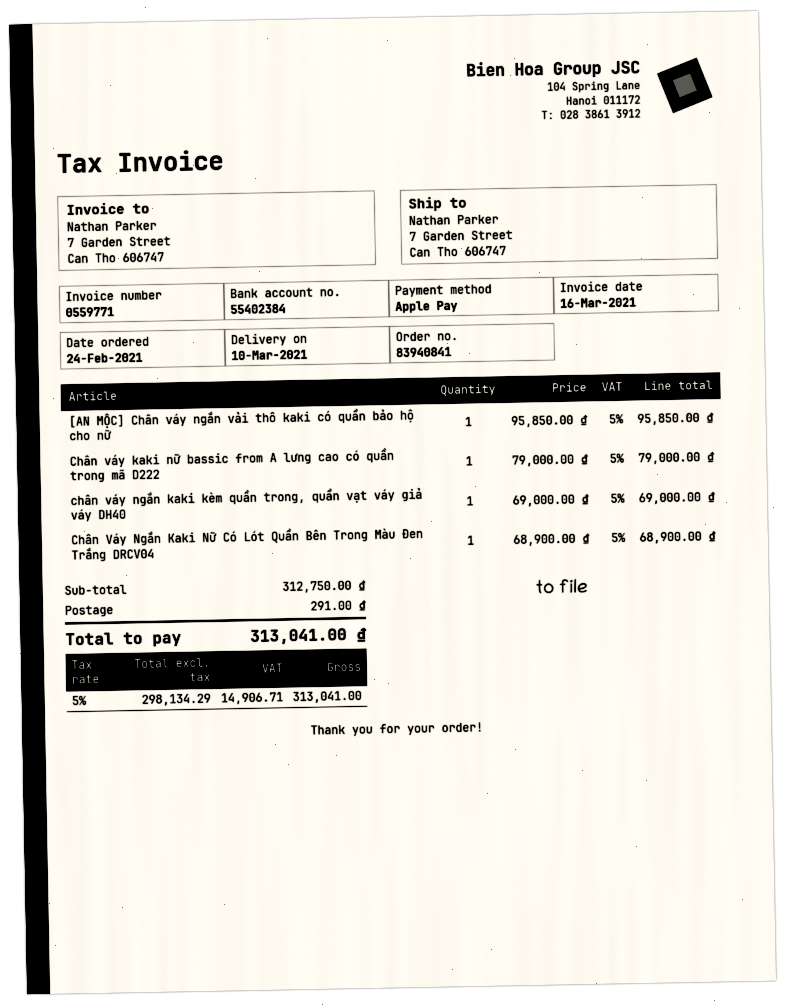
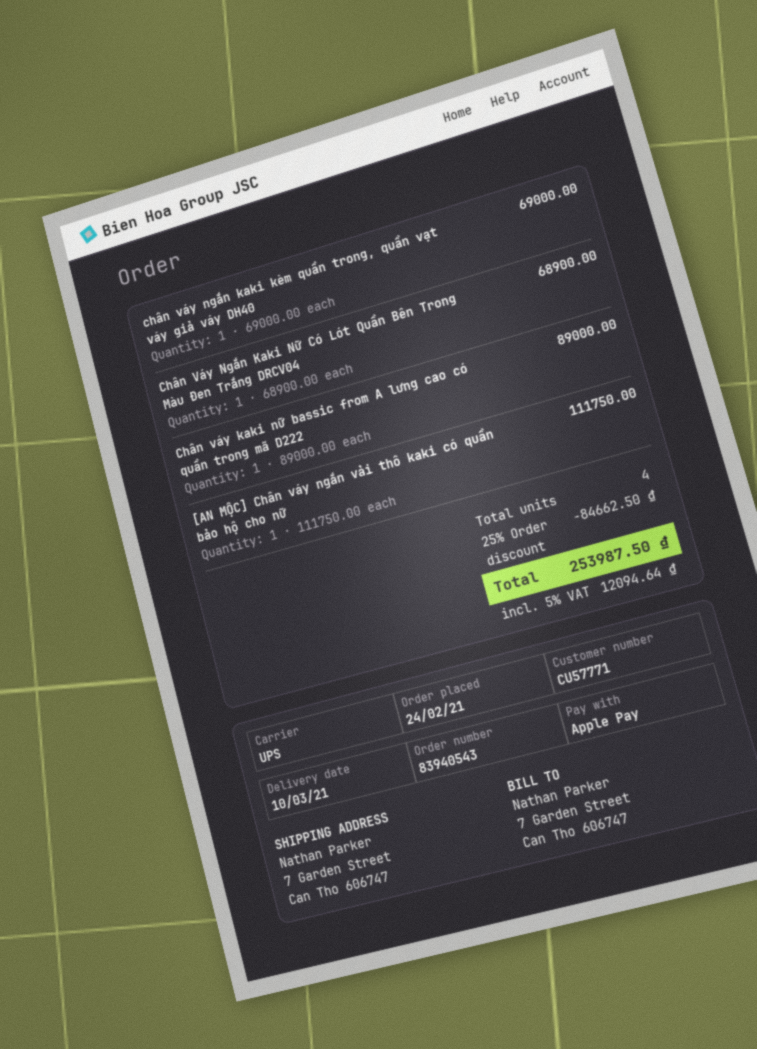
order number: 83940841 -> 83940543
[AN MỘC] Chân váy ngắn vải thô kaki có quần bảo hộ cho nữ: 1 x 95850.00 = 95850.00 -> 1 x 111750.00 = 111750.00
Chân váy kaki nữ bassic from A lưng cao có quần trong mã D222: 1 x 79000.00 = 79000.00 -> 1 x 89000.00 = 89000.00
discount: none -> 25% = 84662.50
shipping: 291.00 -> none
tax: 5% = 14906.71 -> 5% = 12094.64
total: 313041.00 -> 253987.50

